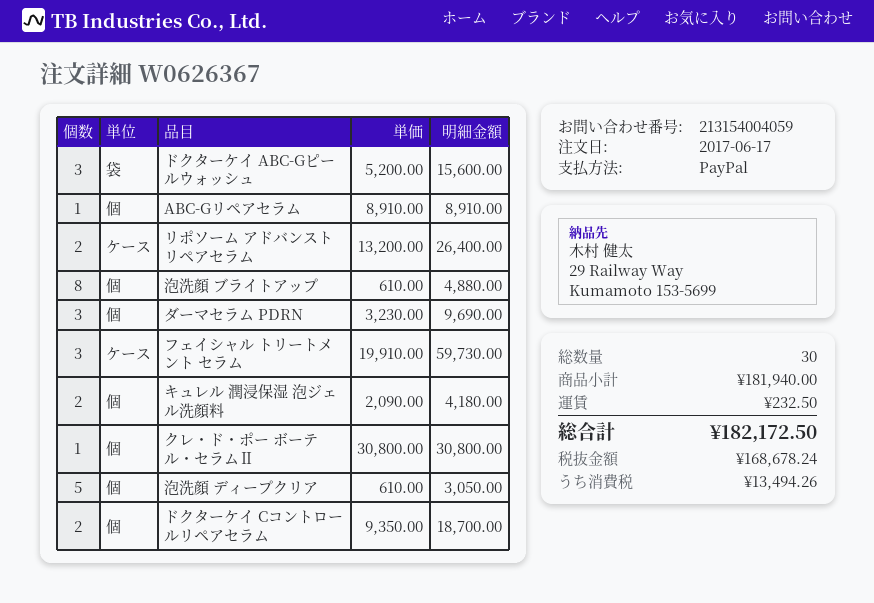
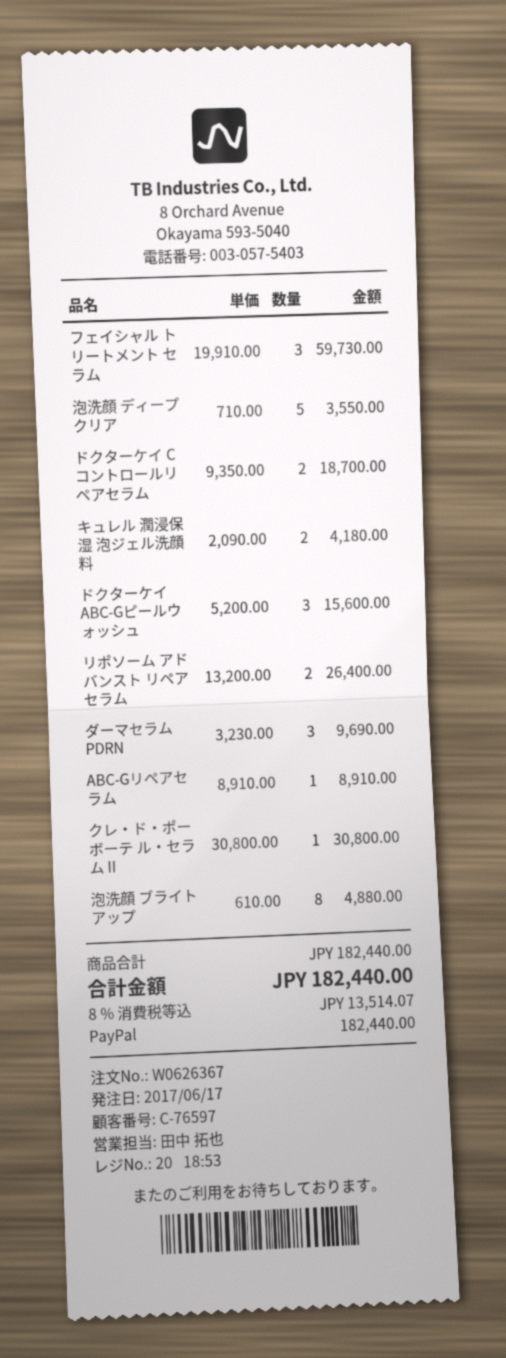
泡洗顔 ディープクリア: 5 x 610.00 = 3050.00 -> 5 x 710.00 = 3550.00
subtotal: 181940.00 -> 182440.00
shipping: 232.50 -> none
tax: 13494.26 -> 13514.07
total: 182172.50 -> 182440.00

